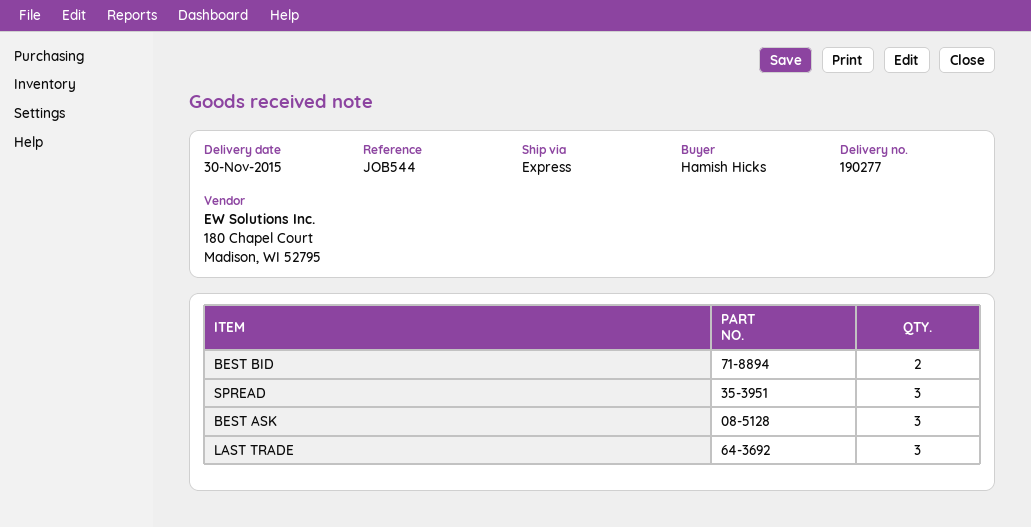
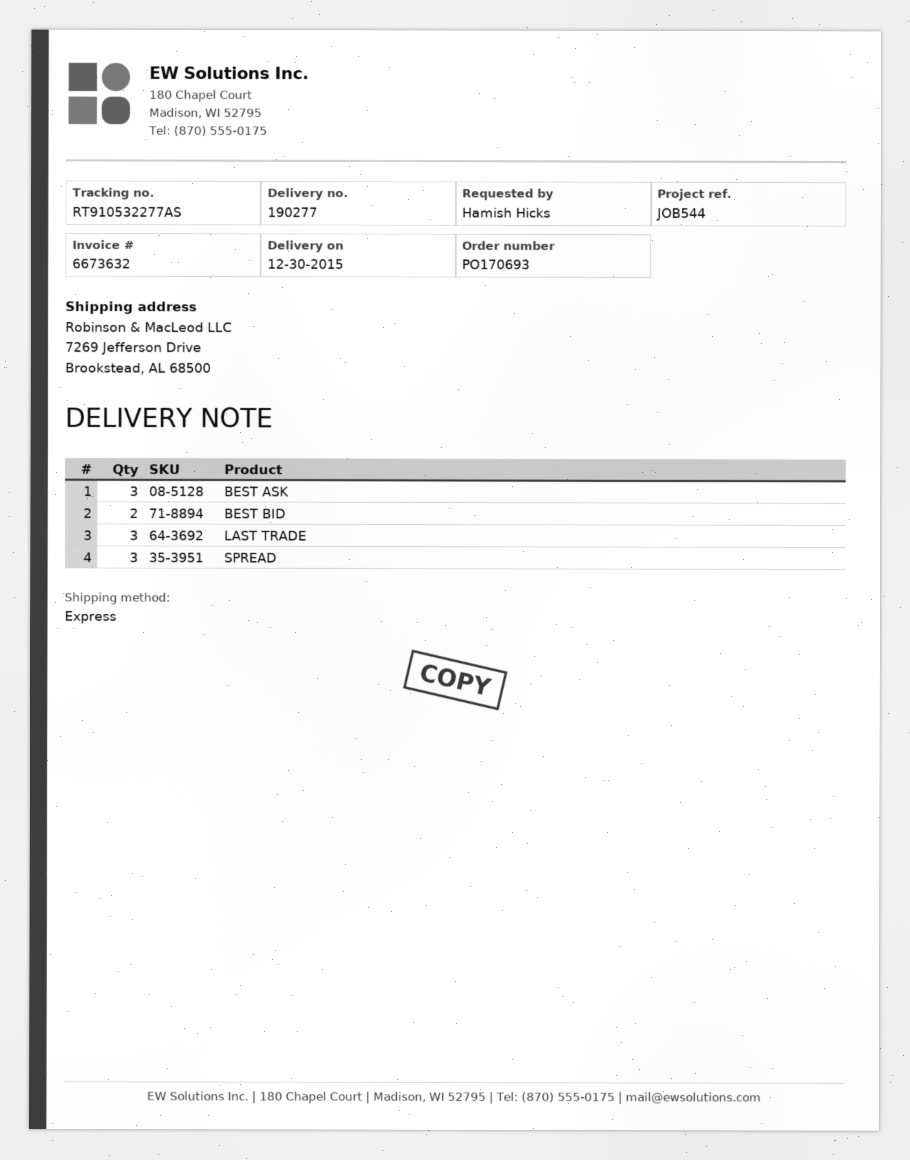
delivery date: 2015-11-30 -> 2015-12-30

